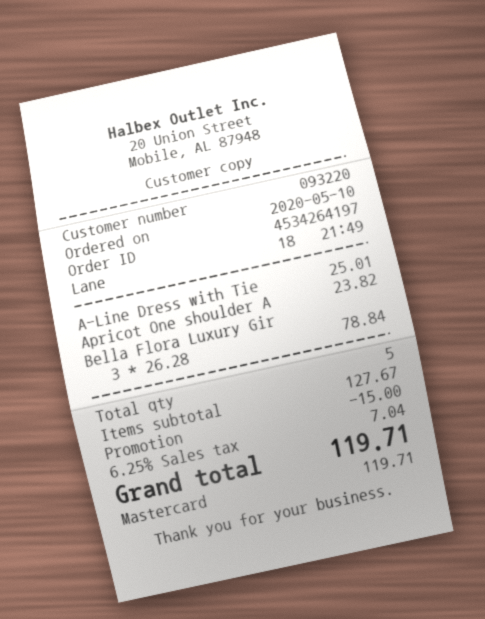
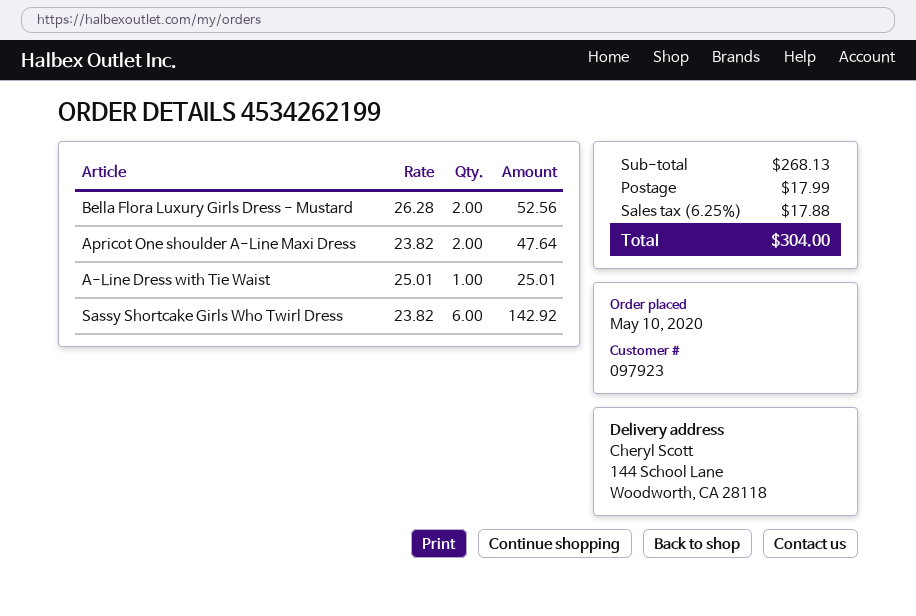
order number: 4534264197 -> 4534262199
customer number: 093220 -> 097923
Apricot One shoulder A: 1 x 23.82 = 23.82 -> 2 x 23.82 = 47.64
Bella Flora Luxury Gir: 3 x 26.28 = 78.84 -> 2 x 26.28 = 52.56
Sassy Shortcake Girls Who Twirl Dress: none -> 6 x 23.82 = 142.92
subtotal: 127.67 -> 268.13
discount: 15.00 -> none
shipping: none -> 17.99
tax: 6.25% = 7.04 -> 6.25% = 17.88
total: 119.71 -> 304.00

